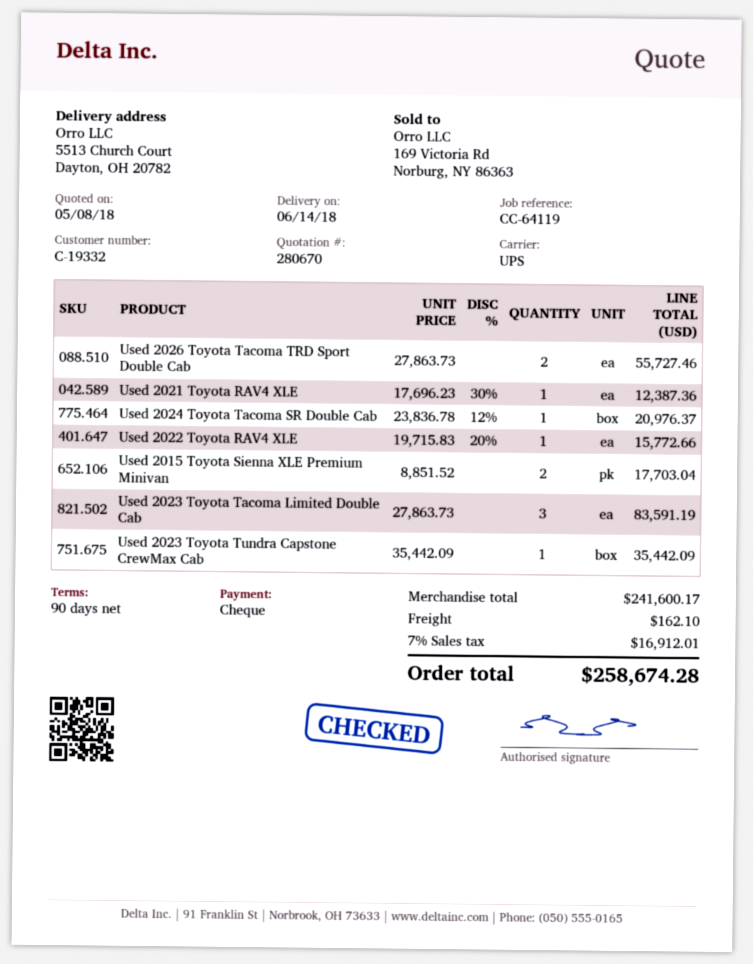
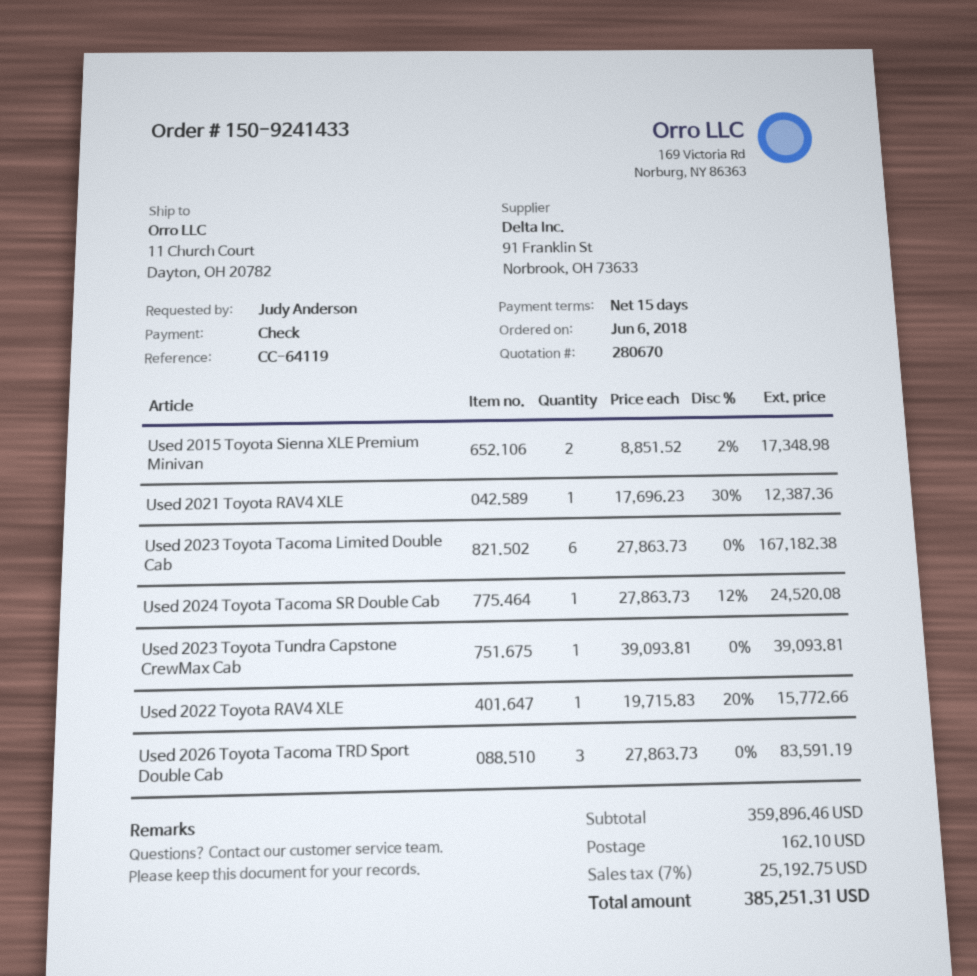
payment terms: 90 days -> 15 days
ship to: 5513 Church Court, Dayton, OH 20782 -> 11 Church Court, Dayton, OH 20782
Used 2026 Toyota Tacoma TRD Sport Double Cab: 2 x 27863.73 = 55727.46 -> 3 x 27863.73 = 83591.19
Used 2024 Toyota Tacoma SR Double Cab: 1 x 23836.78 - 12% = 20976.37 -> 1 x 27863.73 - 12% = 24520.08
Used 2015 Toyota Sienna XLE Premium Minivan: 2 x 8851.52 = 17703.04 -> 2 x 8851.52 - 2% = 17348.98
Used 2023 Toyota Tacoma Limited Double Cab: 3 x 27863.73 = 83591.19 -> 6 x 27863.73 = 167182.38
Used 2023 Toyota Tundra Capstone CrewMax Cab: 1 x 35442.09 = 35442.09 -> 1 x 39093.81 = 39093.81
subtotal: 241600.17 -> 359896.46
tax: 7% = 16912.01 -> 7% = 25192.75
total: 258674.28 -> 385251.31

